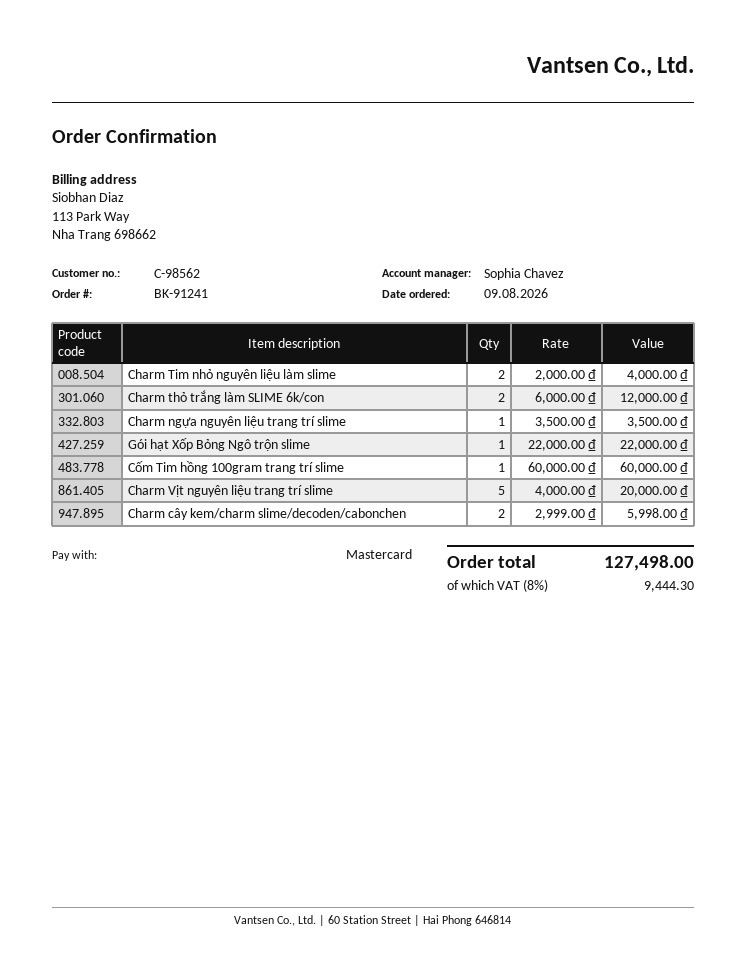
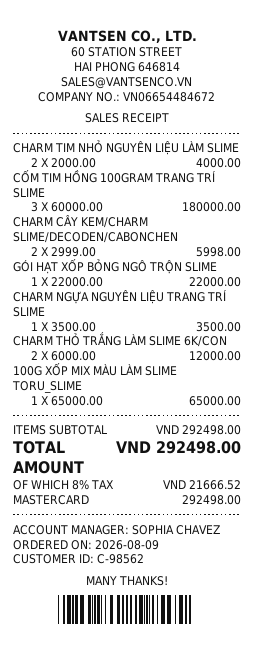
Cốm Tim hồng 100gram trang trí slime: 1 x 60000.00 = 60000.00 -> 3 x 60000.00 = 180000.00
Charm Vịt nguyên liệu trang trí slime: 5 x 4000.00 = 20000.00 -> none
100G XỐP MIX MÀU LÀM SLIME TORU_SLIME: none -> 1 x 65000.00 = 65000.00
tax: 8% = 9444.30 -> 8% = 21666.52
total: 127498.00 -> 292498.00

